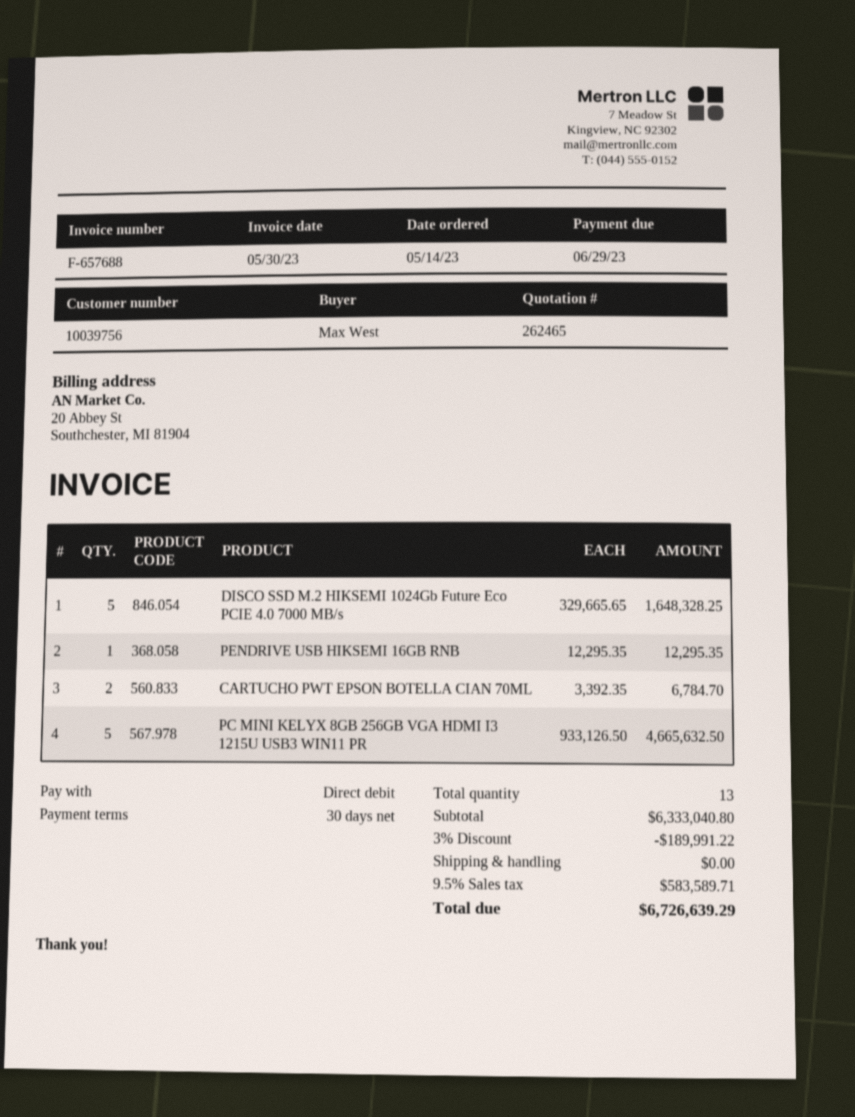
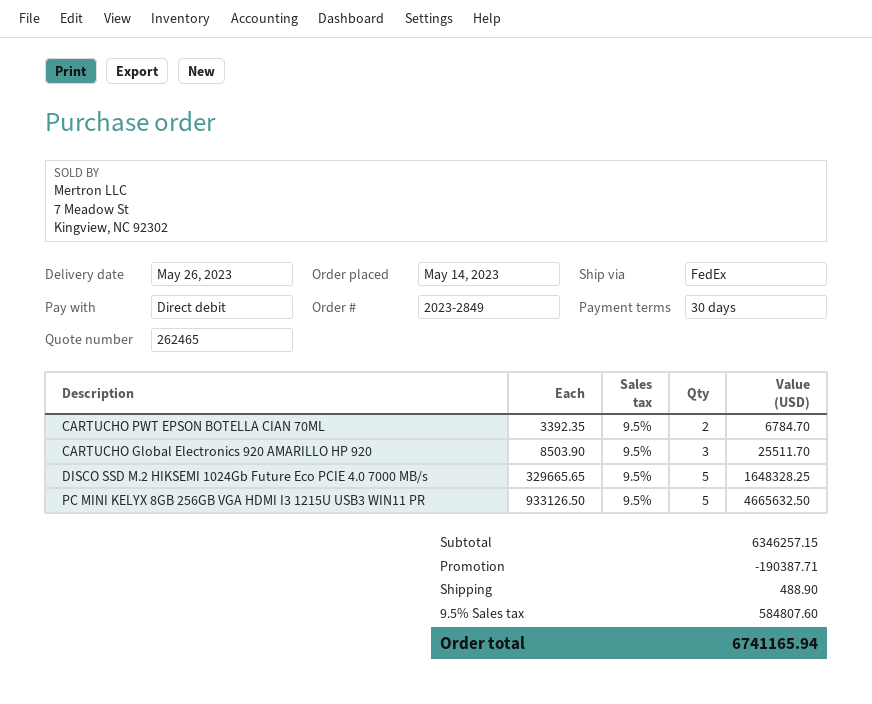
PENDRIVE USB HIKSEMI 16GB RNB: 1 x 12295.35 = 12295.35 -> none
CARTUCHO Global Electronics 920 AMARILLO HP 920: none -> 3 x 8503.90 = 25511.70
subtotal: 6333040.80 -> 6346257.15
discount: 189991.22 -> 190387.71
shipping: 0.00 -> 488.90
tax: 9.5% = 583589.71 -> 9.5% = 584807.60
total: 6726639.29 -> 6741165.94

